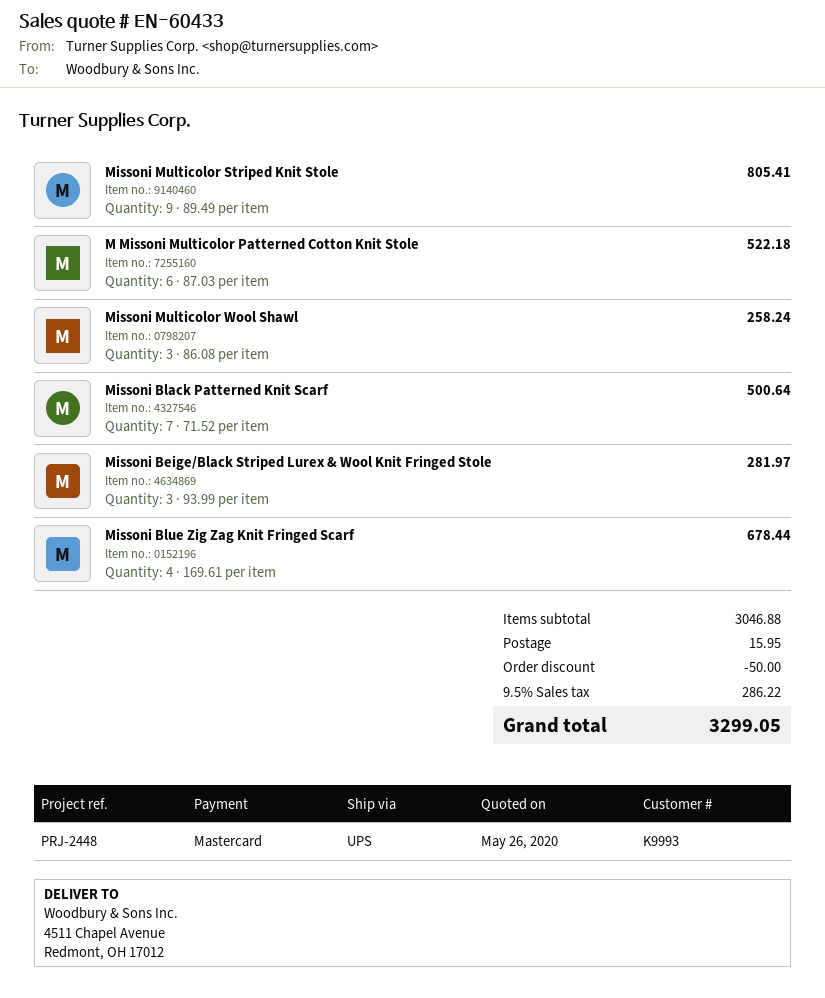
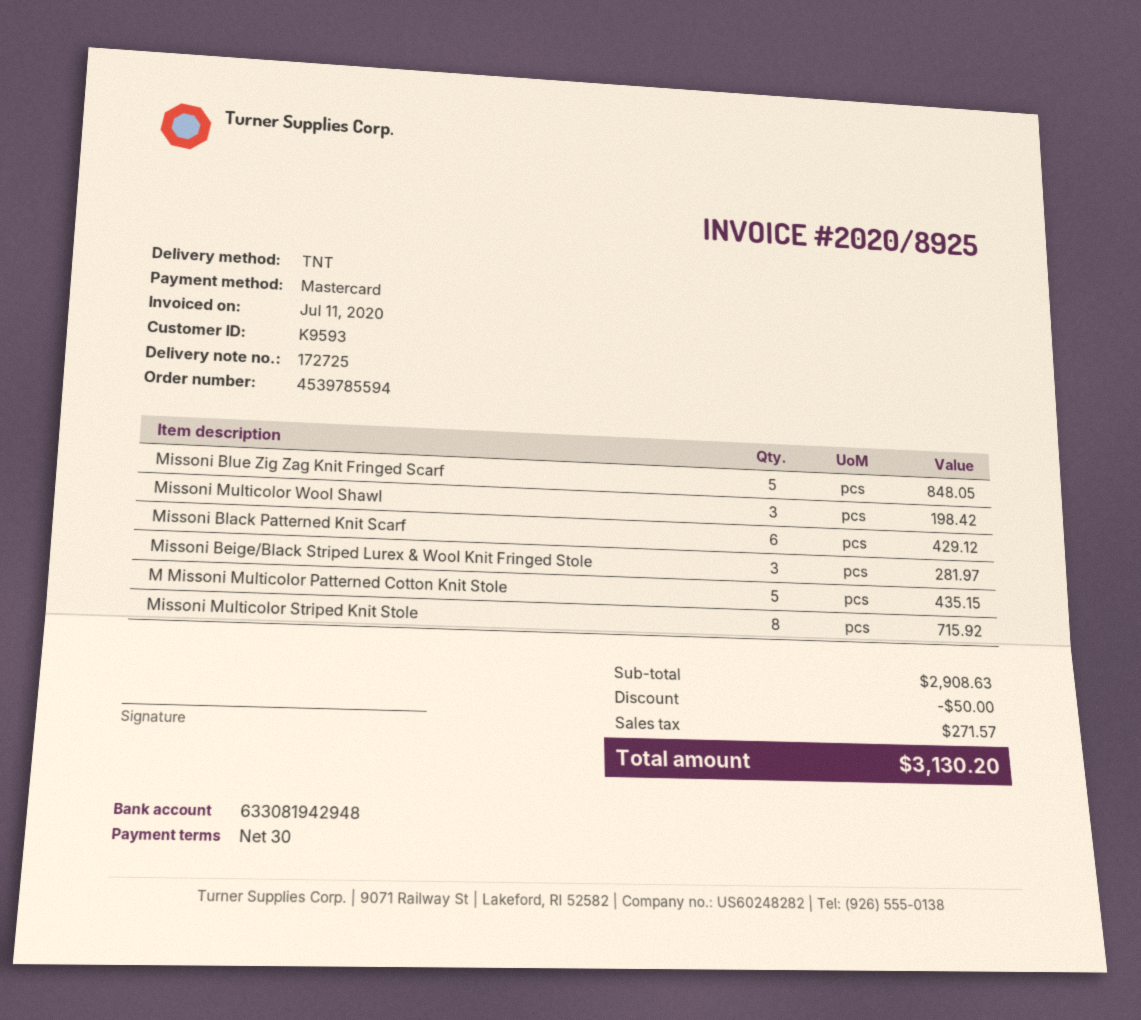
customer number: K9993 -> K9593
shipping method: UPS -> TNT
Missoni Multicolor Striped Knit Stole: 9 for 805.41 -> 8 for 715.92
M Missoni Multicolor Patterned Cotton Knit Stole: 6 for 522.18 -> 5 for 435.15
Missoni Multicolor Wool Shawl: 3 for 258.24 -> 3 for 198.42
Missoni Black Patterned Knit Scarf: 7 for 500.64 -> 6 for 429.12
Missoni Blue Zig Zag Knit Fringed Scarf: 4 for 678.44 -> 5 for 848.05
subtotal: 3046.88 -> 2908.63
shipping: 15.95 -> none
tax: 286.22 -> 271.57
total: 3299.05 -> 3130.20

